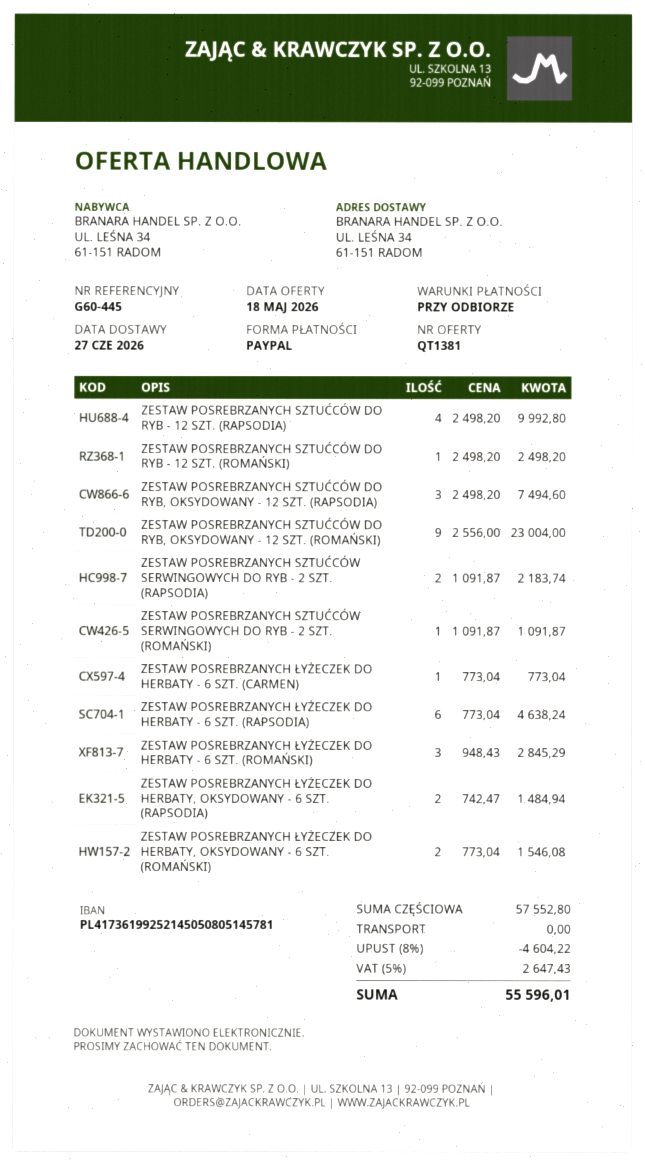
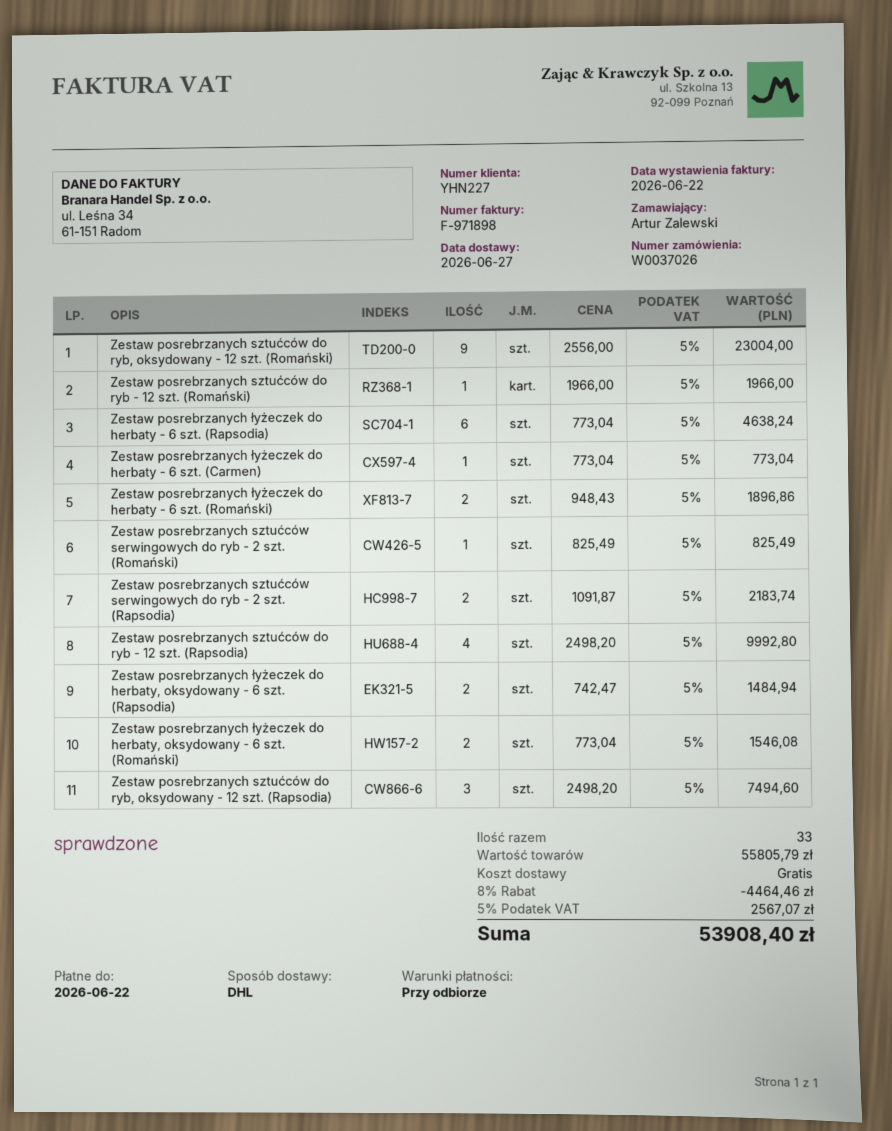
ZESTAW POSREBRZANYCH SZTUĆCÓW DO RYB - 12 SZT. (ROMAŃSKI): 1 x 2498.20 = 2498.20 -> 1 x 1966.00 = 1966.00
ZESTAW POSREBRZANYCH SZTUĆCÓW SERWINGOWYCH DO RYB - 2 SZT. (ROMAŃSKI): 1 x 1091.87 = 1091.87 -> 1 x 825.49 = 825.49
ZESTAW POSREBRZANYCH ŁYŻECZEK DO HERBATY - 6 SZT. (ROMAŃSKI): 3 x 948.43 = 2845.29 -> 2 x 948.43 = 1896.86
subtotal: 57552.80 -> 55805.79
discount: 8% = 4604.22 -> 8% = 4464.46
tax: 5% = 2647.43 -> 5% = 2567.07
total: 55596.01 -> 53908.40

